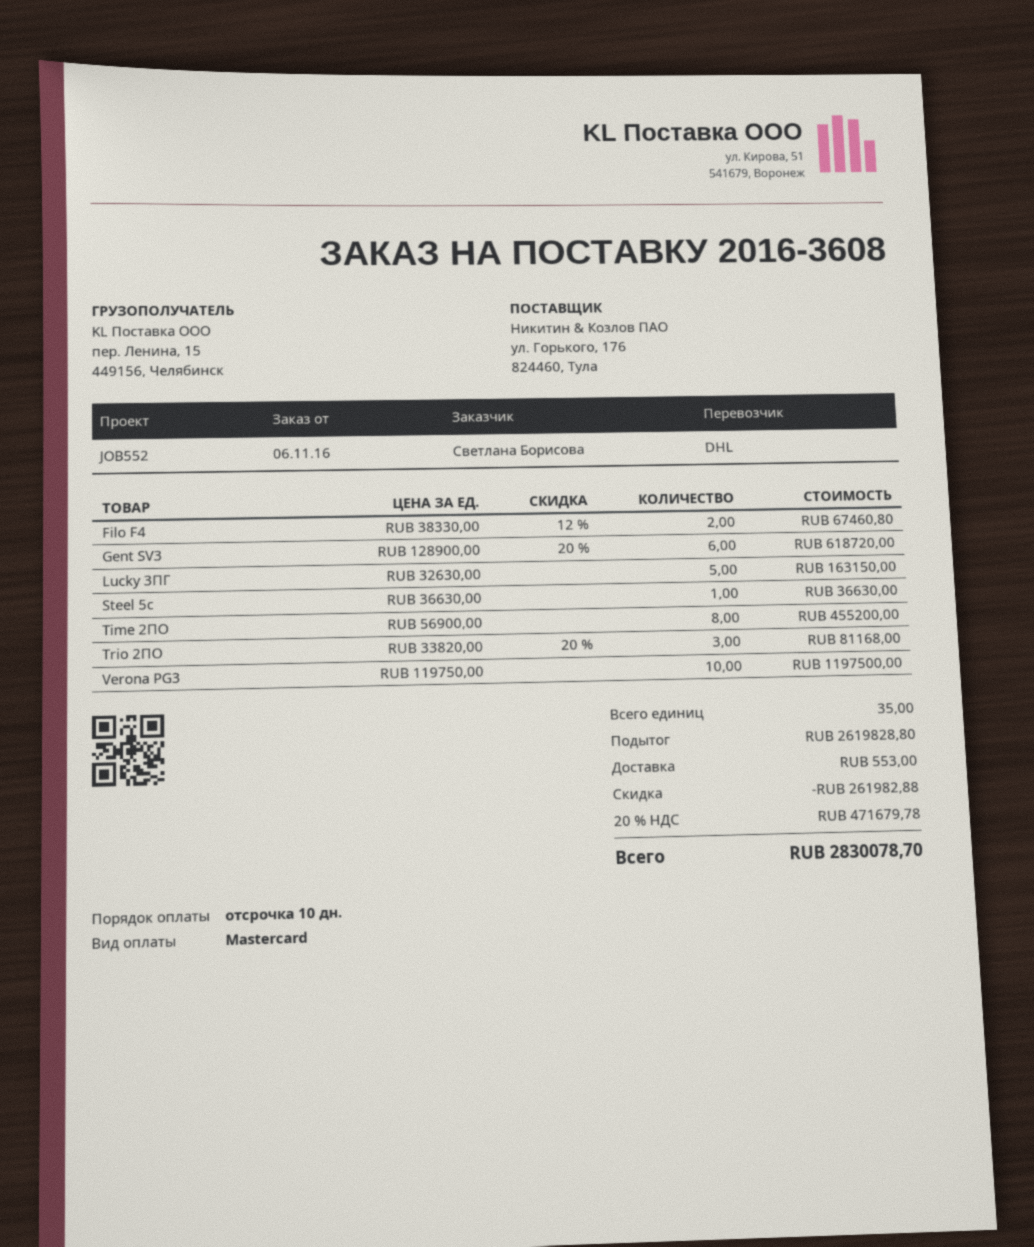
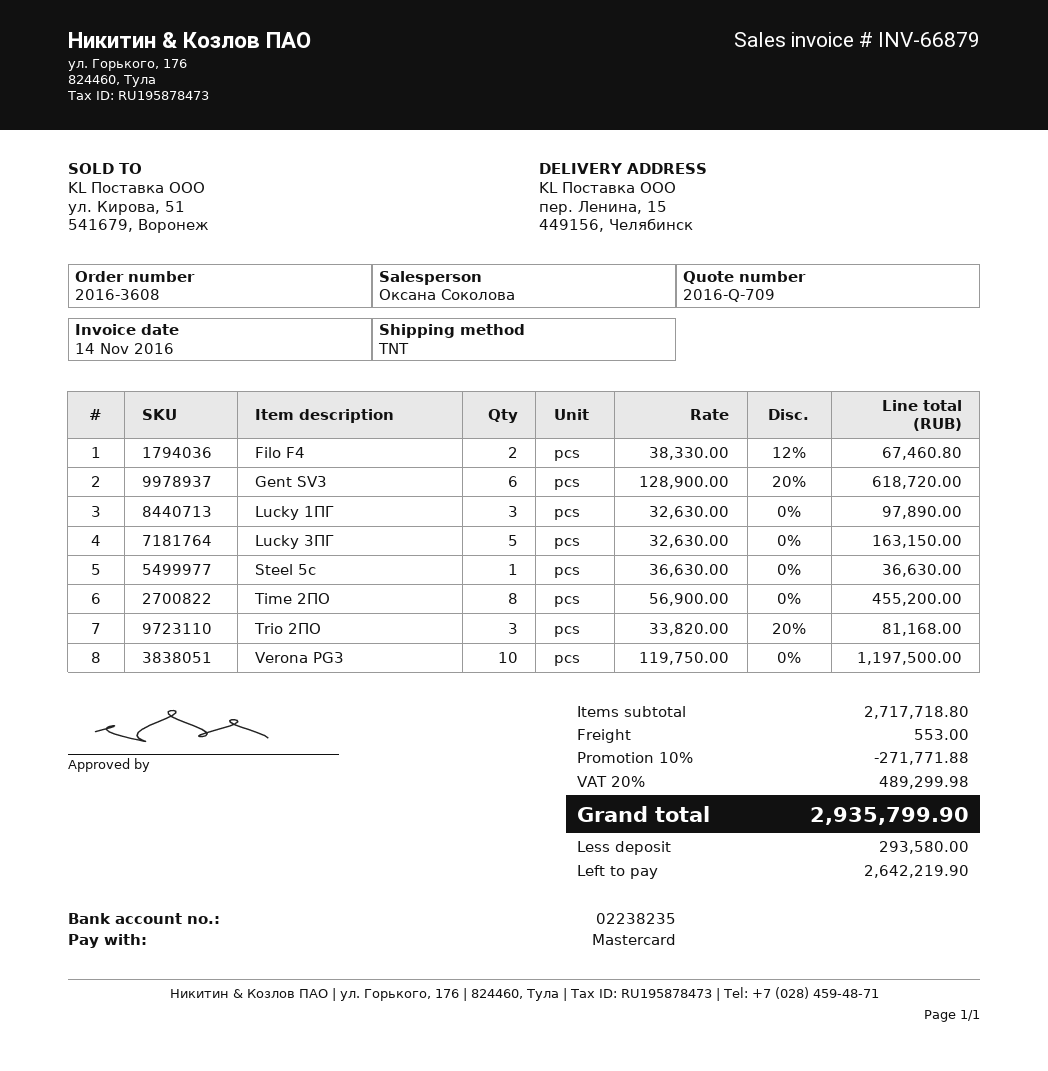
shipping method: DHL -> TNT
Lucky 1ПГ: none -> 3 x 32630.00 = 97890.00
subtotal: 2619828.80 -> 2717718.80
discount: 261982.88 -> 271771.88
tax: 20% = 471679.78 -> 20% = 489299.98
total: 2830078.70 -> 2935799.90

